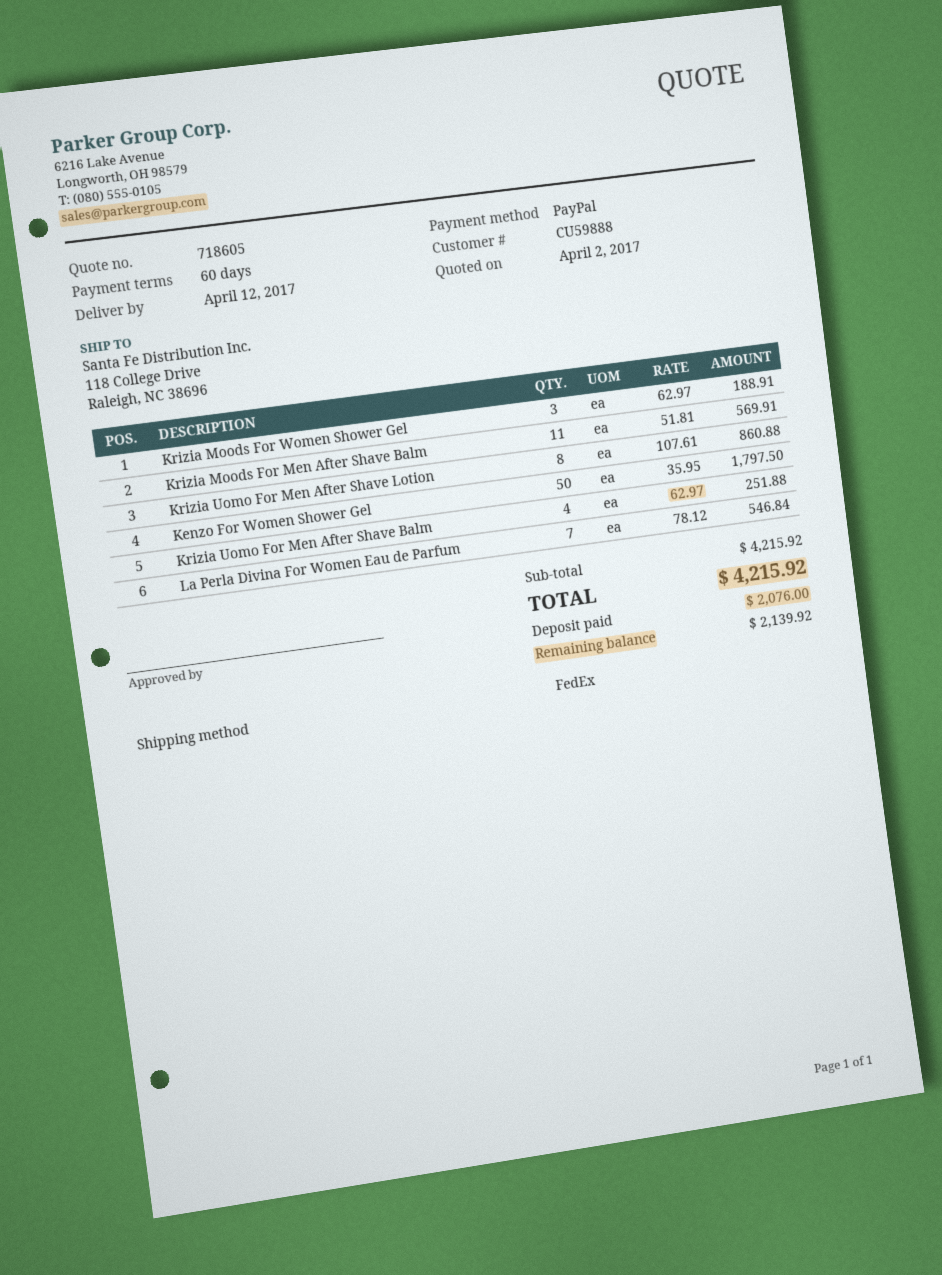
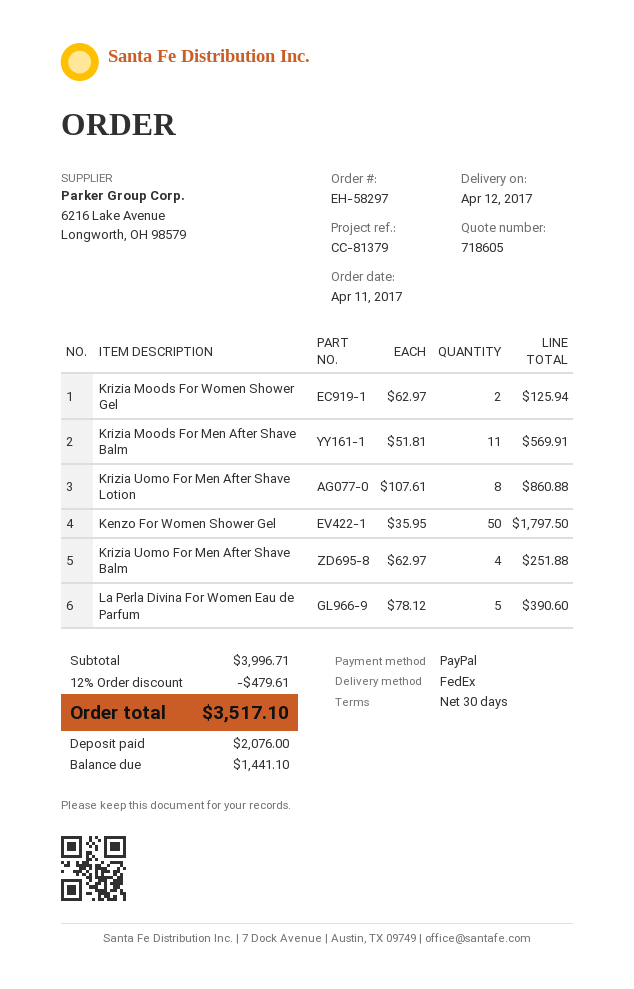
payment terms: 60 days -> 30 days
Krizia Moods For Women Shower Gel: 3 x 62.97 = 188.91 -> 2 x 62.97 = 125.94
La Perla Divina For Women Eau de Parfum: 7 x 78.12 = 546.84 -> 5 x 78.12 = 390.60
subtotal: 4215.92 -> 3996.71
discount: none -> 12% = 479.61
total: 4215.92 -> 3517.10
balance: 2139.92 -> 1441.10

